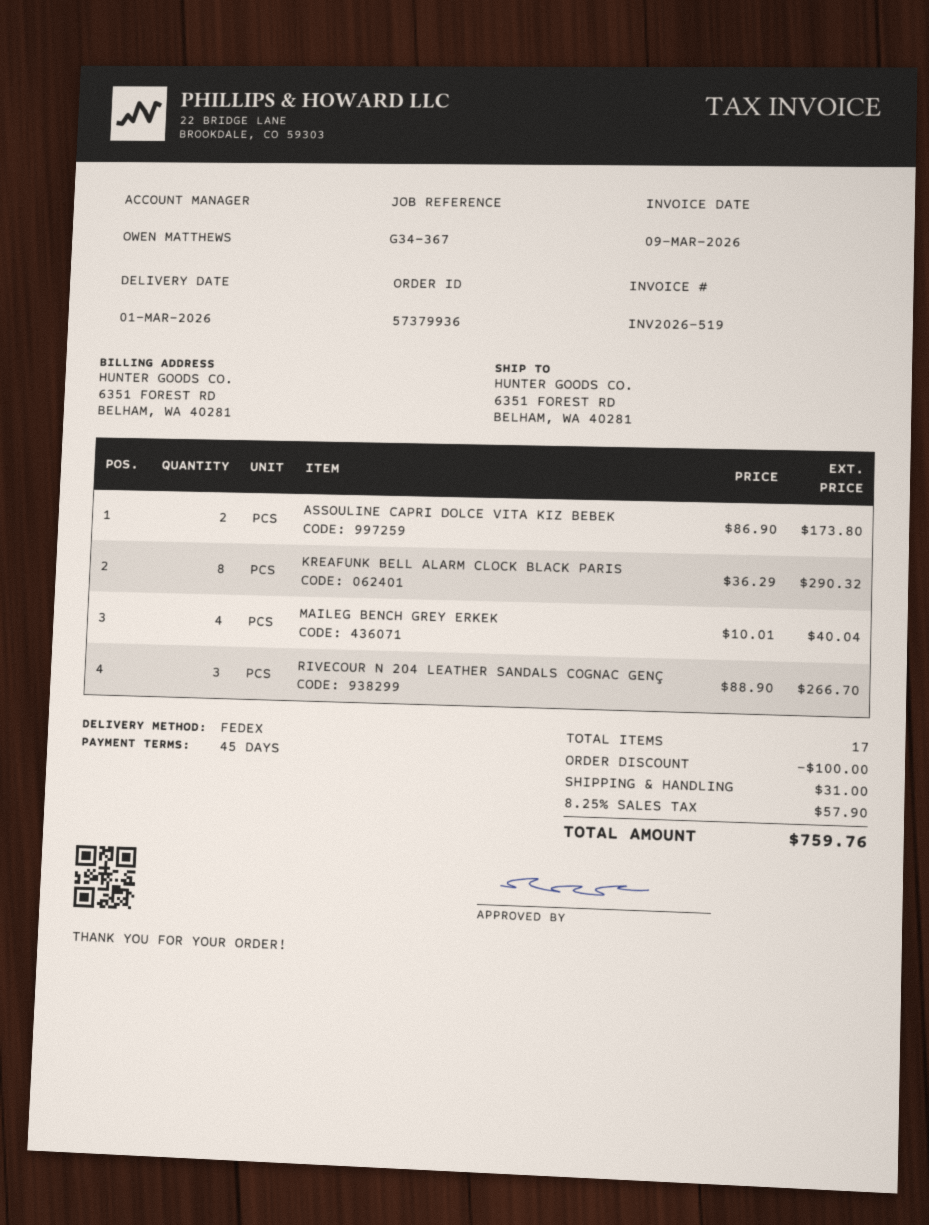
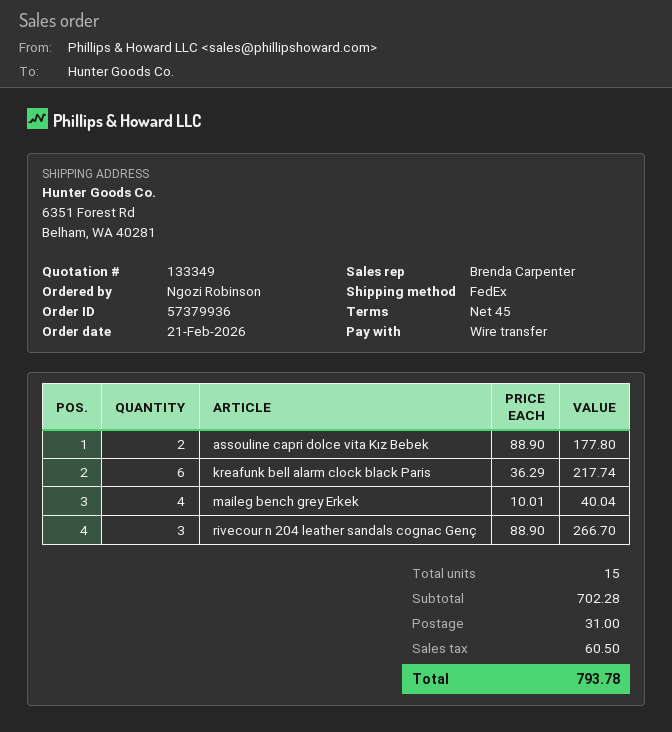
sales rep: OWEN MATTHEWS -> Brenda Carpenter
ASSOULINE CAPRI DOLCE VITA KIZ BEBEK: 2 x 86.90 = 173.80 -> 2 x 88.90 = 177.80
KREAFUNK BELL ALARM CLOCK BLACK PARIS: 8 x 36.29 = 290.32 -> 6 x 36.29 = 217.74
total quantity: 17 -> 15
discount: 100.00 -> none
tax: 57.90 -> 60.50
total: 759.76 -> 793.78

